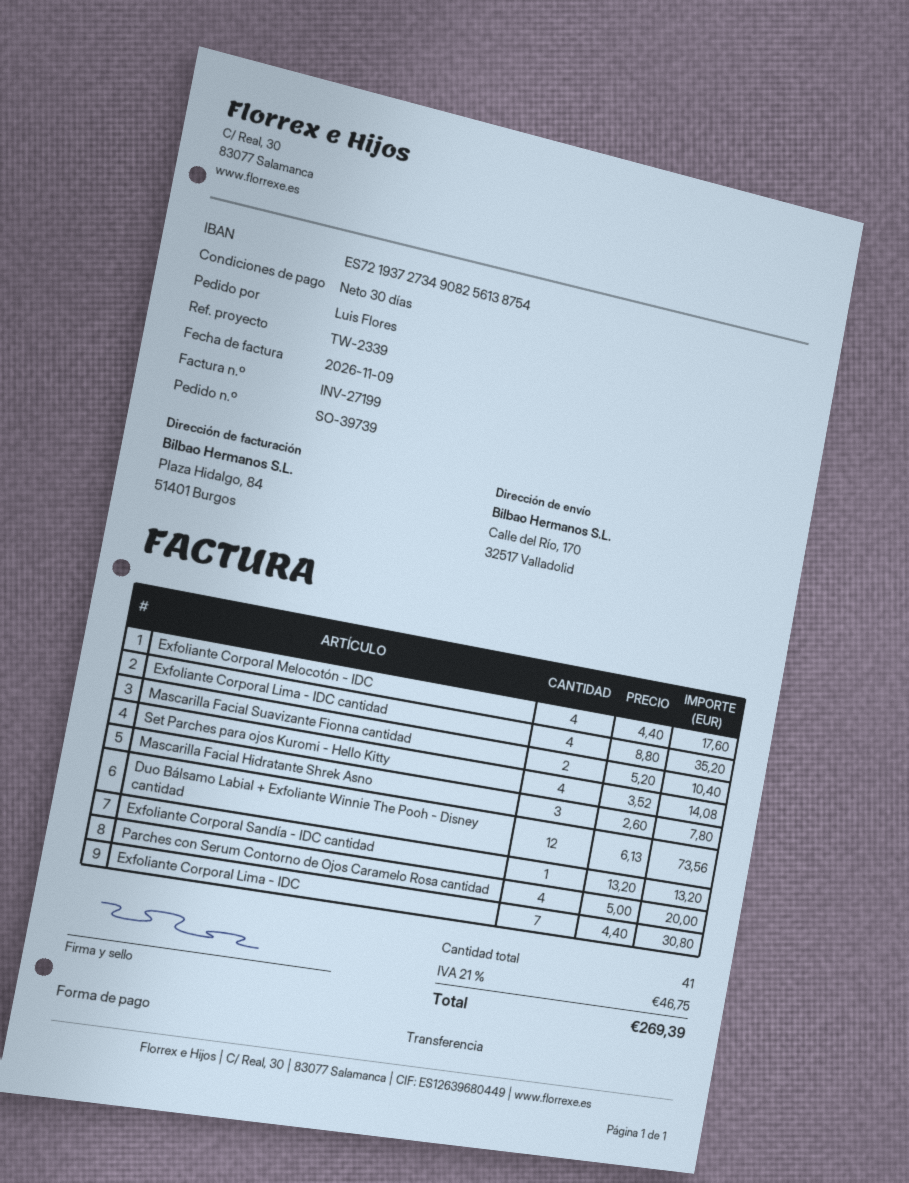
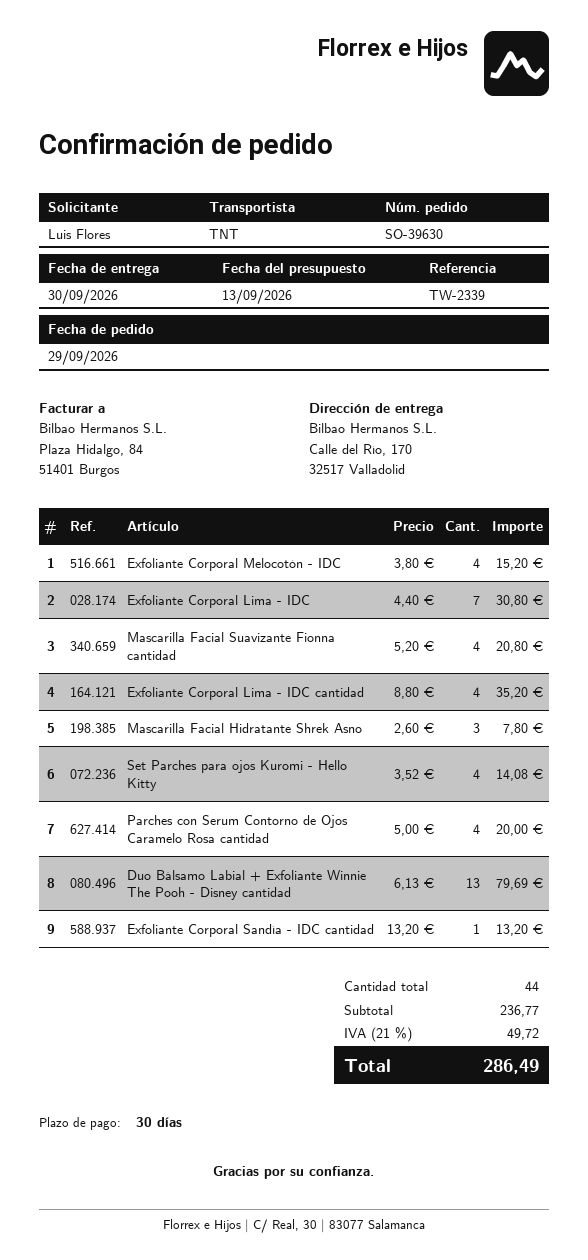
order number: SO-39739 -> SO-39630
Exfoliante Corporal Melocotón - IDC: 4 x 4.40 = 17.60 -> 4 x 3.80 = 15.20
Mascarilla Facial Suavizante Fionna cantidad: 2 x 5.20 = 10.40 -> 4 x 5.20 = 20.80
Duo Bálsamo Labial + Exfoliante Winnie The Pooh - Disney cantidad: 12 x 6.13 = 73.56 -> 13 x 6.13 = 79.69
total quantity: 41 -> 44
tax: 21% = 46.75 -> 21% = 49.72
total: 269.39 -> 286.49

